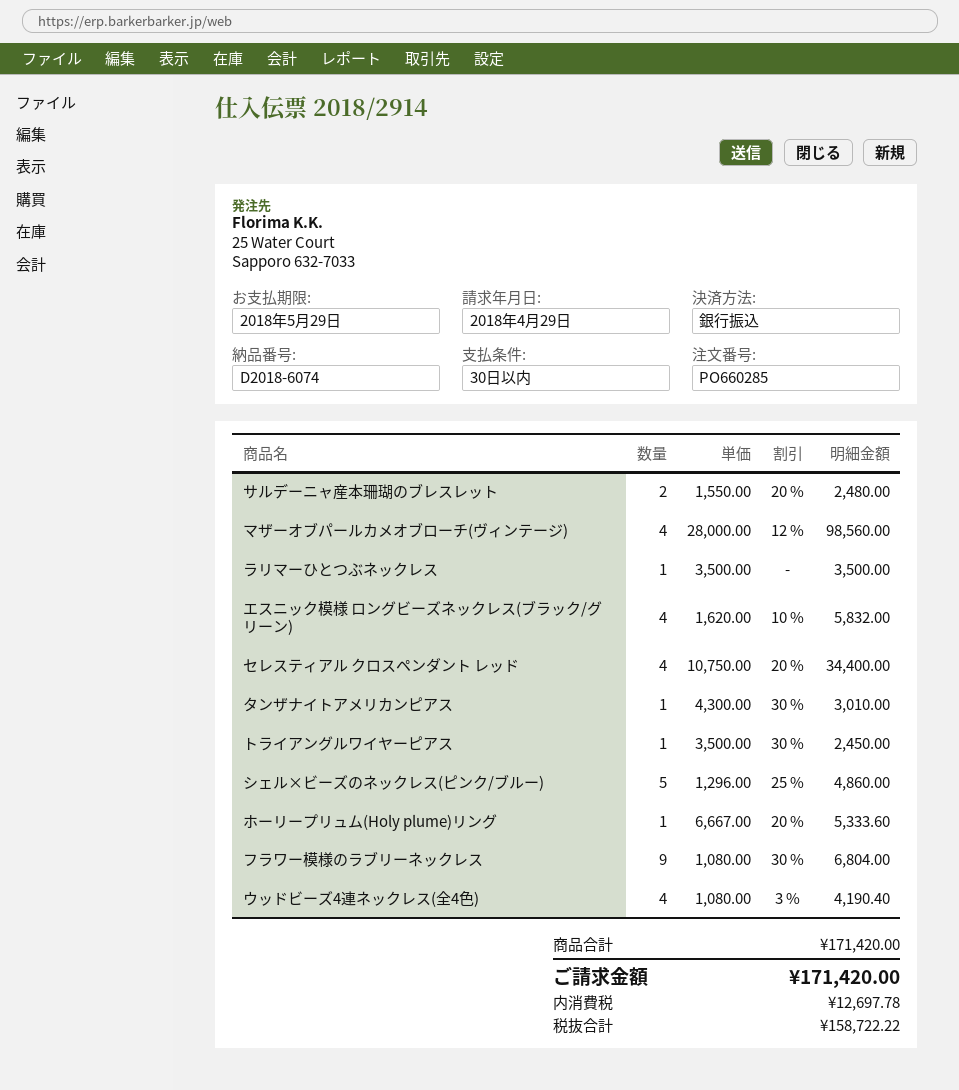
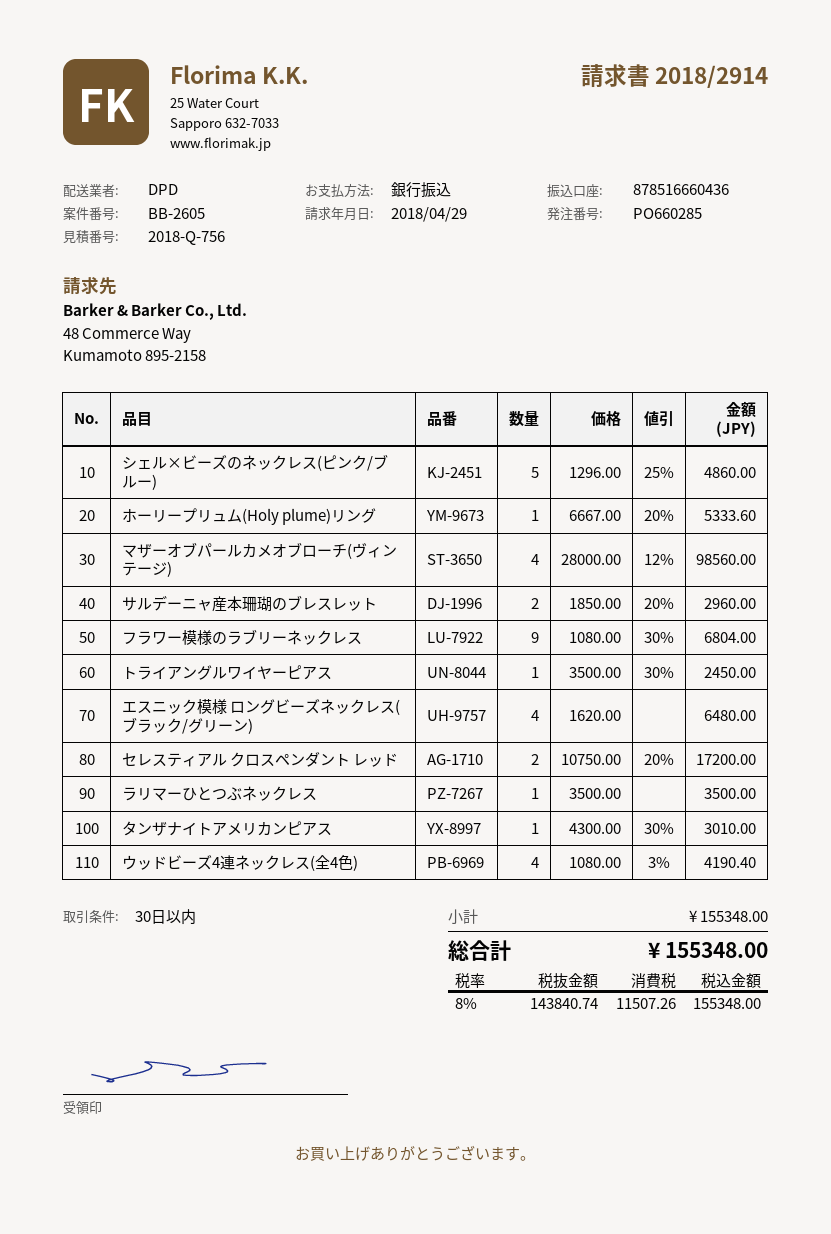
サルデーニャ産本珊瑚のブレスレット: 2 x 1550.00 - 20% = 2480.00 -> 2 x 1850.00 - 20% = 2960.00
エスニック模様 ロングビーズネックレス(ブラック/グリーン): 4 x 1620.00 - 10% = 5832.00 -> 4 x 1620.00 = 6480.00
セレスティアル クロスペンダント レッド: 4 x 10750.00 - 20% = 34400.00 -> 2 x 10750.00 - 20% = 17200.00
subtotal: 171420.00 -> 155348.00
net: 158722.22 -> 143840.74
tax: 12697.78 -> 11507.26
total: 171420.00 -> 155348.00

